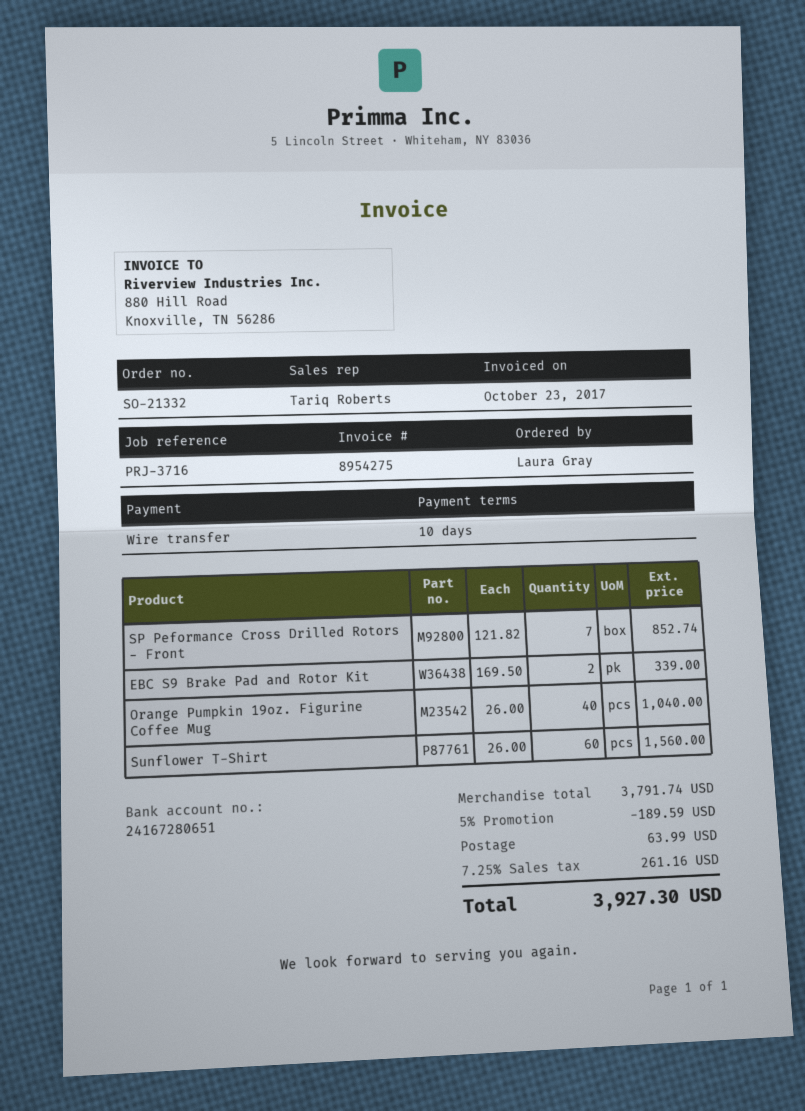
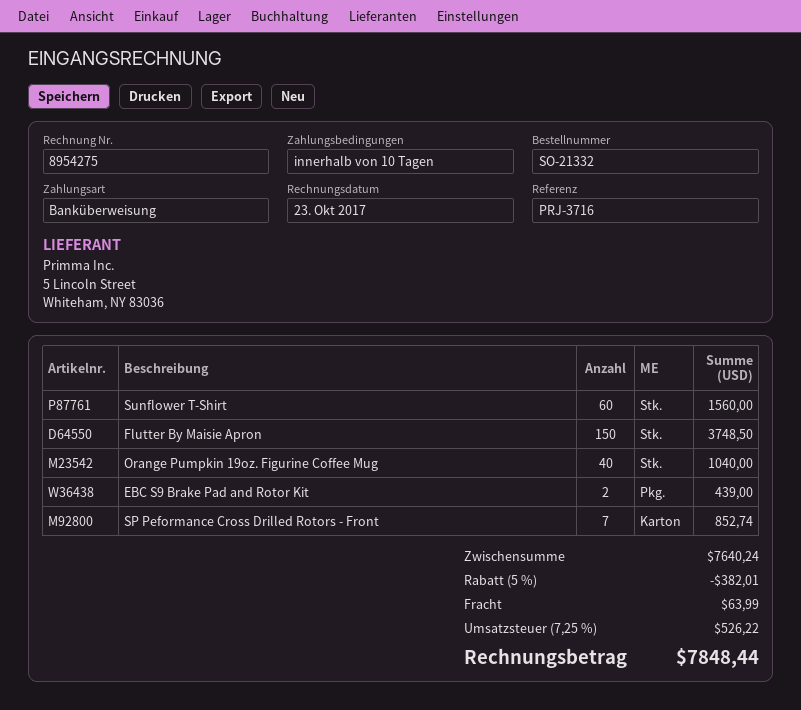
EBC S9 Brake Pad and Rotor Kit: 2 for 339.00 -> 2 for 439.00
Flutter By Maisie Apron: none -> 150 for 3748.50
subtotal: 3791.74 -> 7640.24
discount: 5% = 189.59 -> 5% = 382.01
tax: 7.25% = 261.16 -> 7.25% = 526.22
total: 3927.30 -> 7848.44

